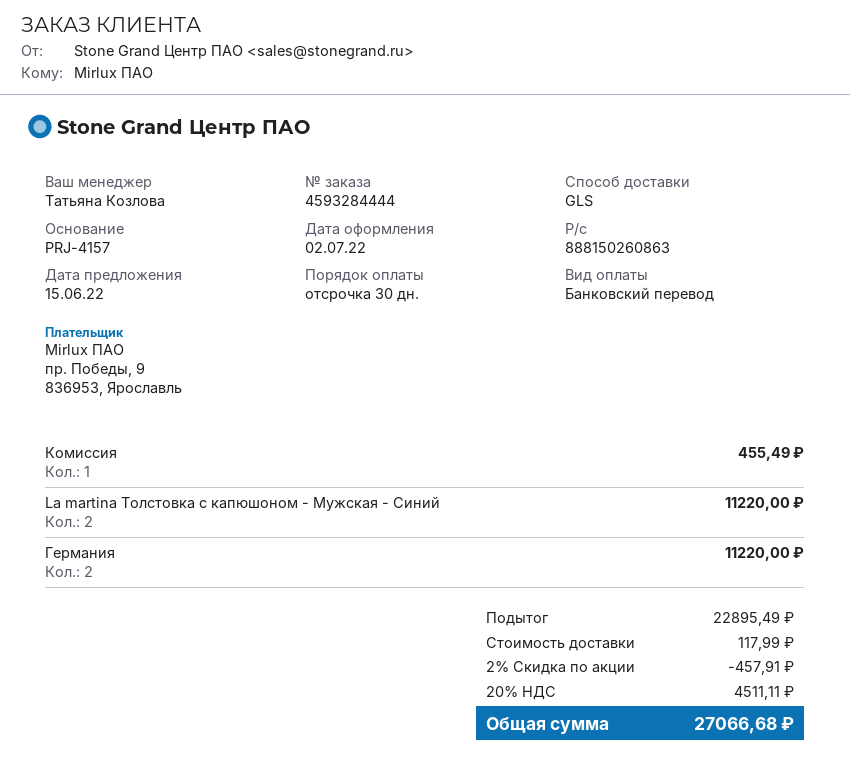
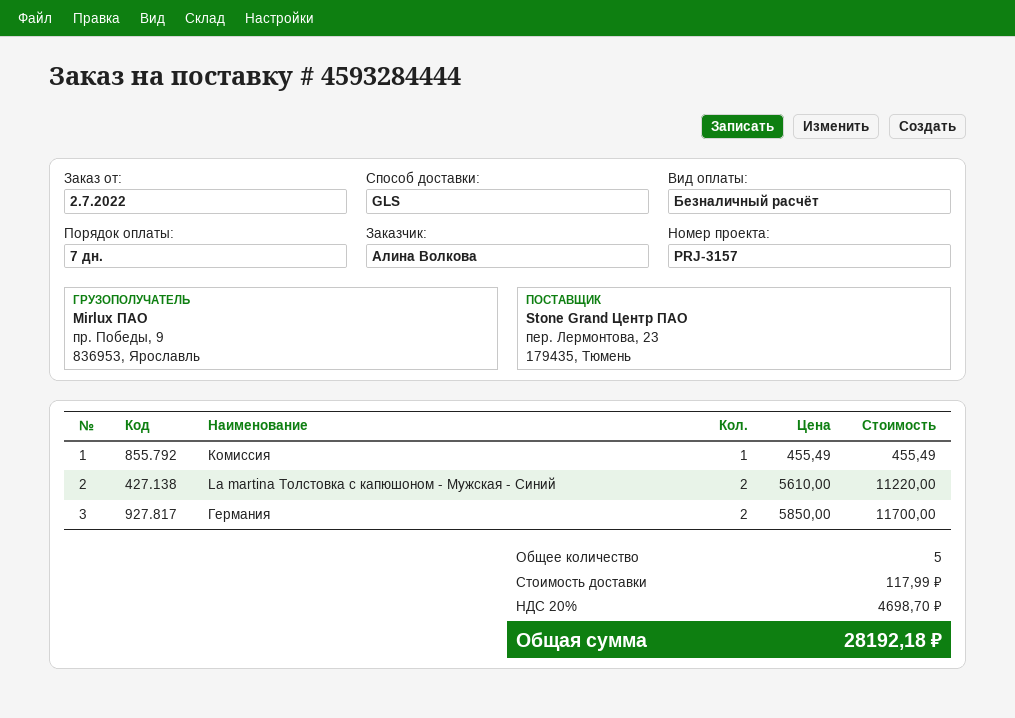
payment terms: 30 days -> 7 days
reference: PRJ-4157 -> PRJ-3157
Германия: 2 for 11220.00 -> 2 for 11700.00
discount: 2% = 457.91 -> none
tax: 20% = 4511.11 -> 20% = 4698.70
total: 27066.68 -> 28192.18

